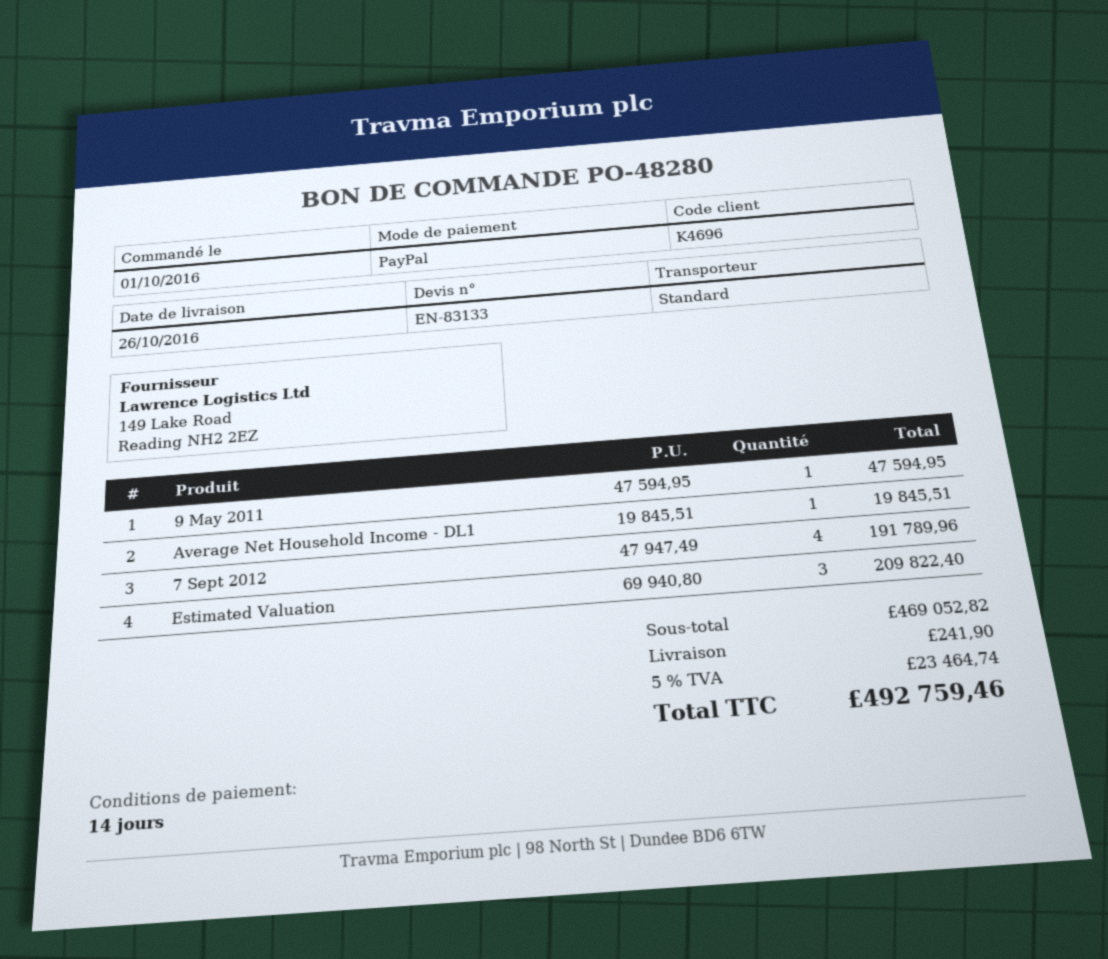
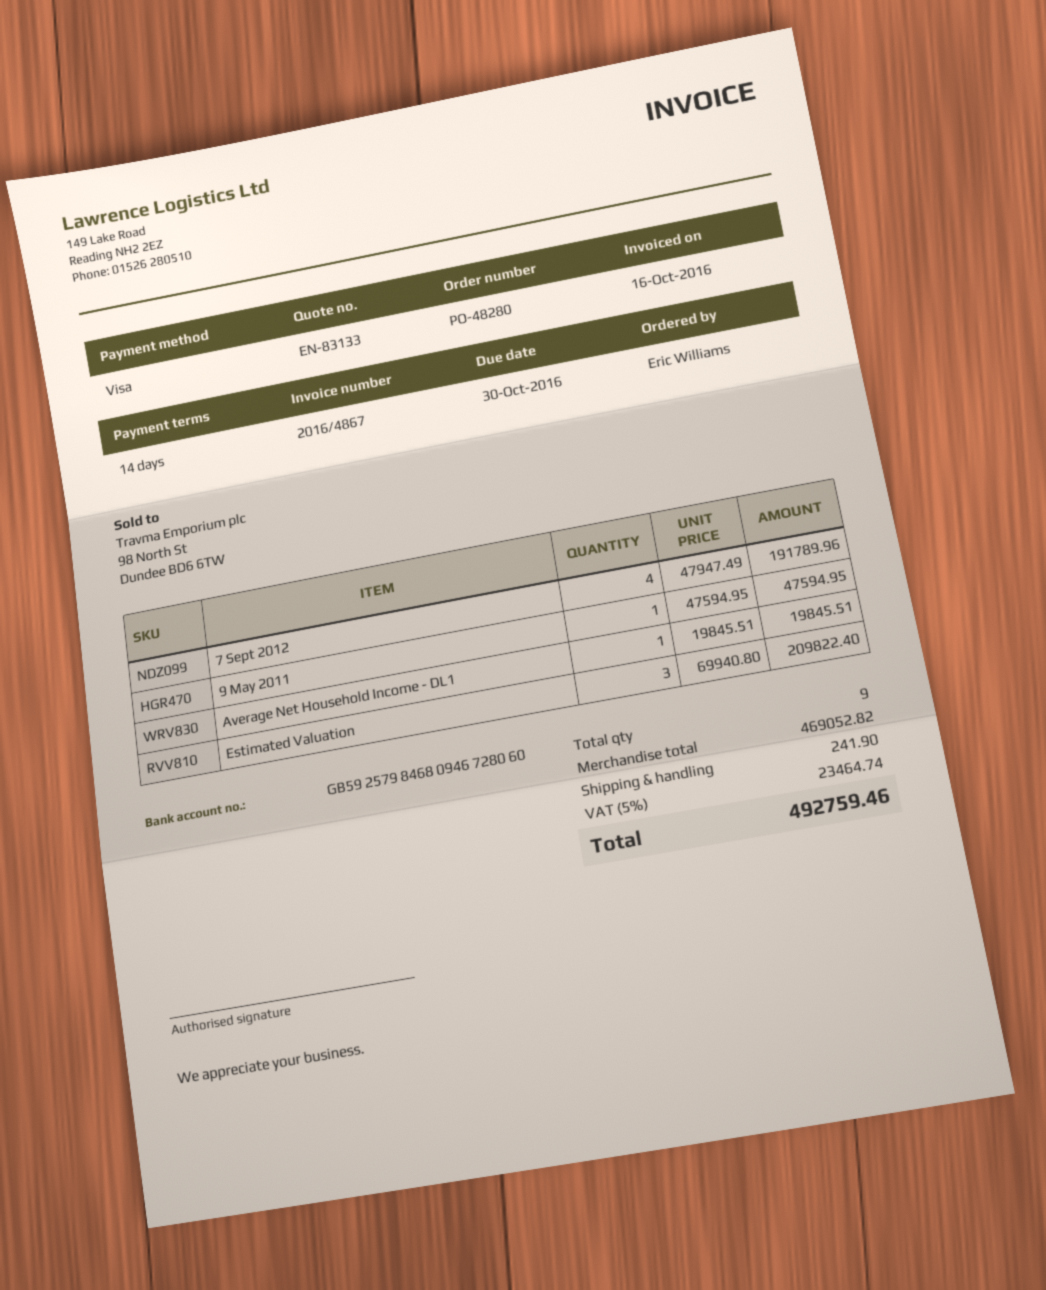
payment method: PayPal -> Visa

